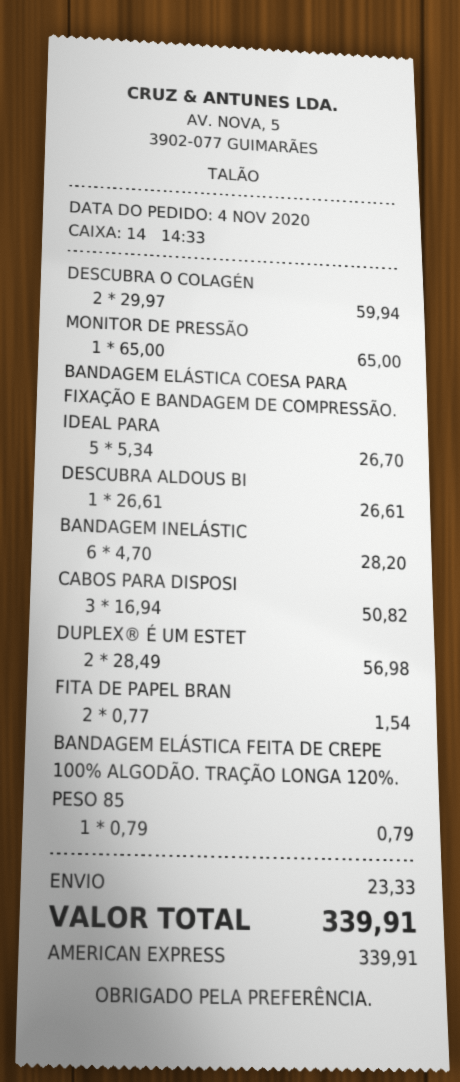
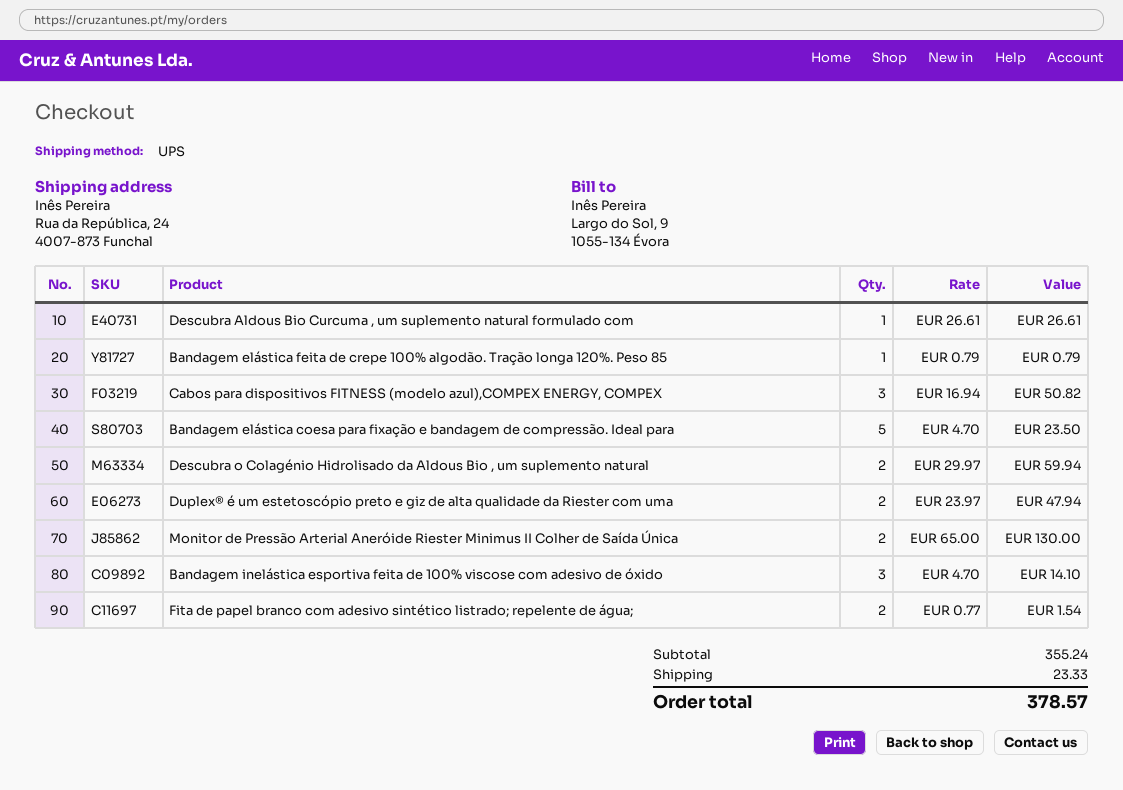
MONITOR DE PRESSÃO: 1 x 65.00 = 65.00 -> 2 x 65.00 = 130.00
BANDAGEM ELÁSTICA COESA PARA FIXAÇÃO E BANDAGEM DE COMPRESSÃO. IDEAL PARA: 5 x 5.34 = 26.70 -> 5 x 4.70 = 23.50
BANDAGEM INELÁSTIC: 6 x 4.70 = 28.20 -> 3 x 4.70 = 14.10
DUPLEX® É UM ESTET: 2 x 28.49 = 56.98 -> 2 x 23.97 = 47.94
total: 339.91 -> 378.57

